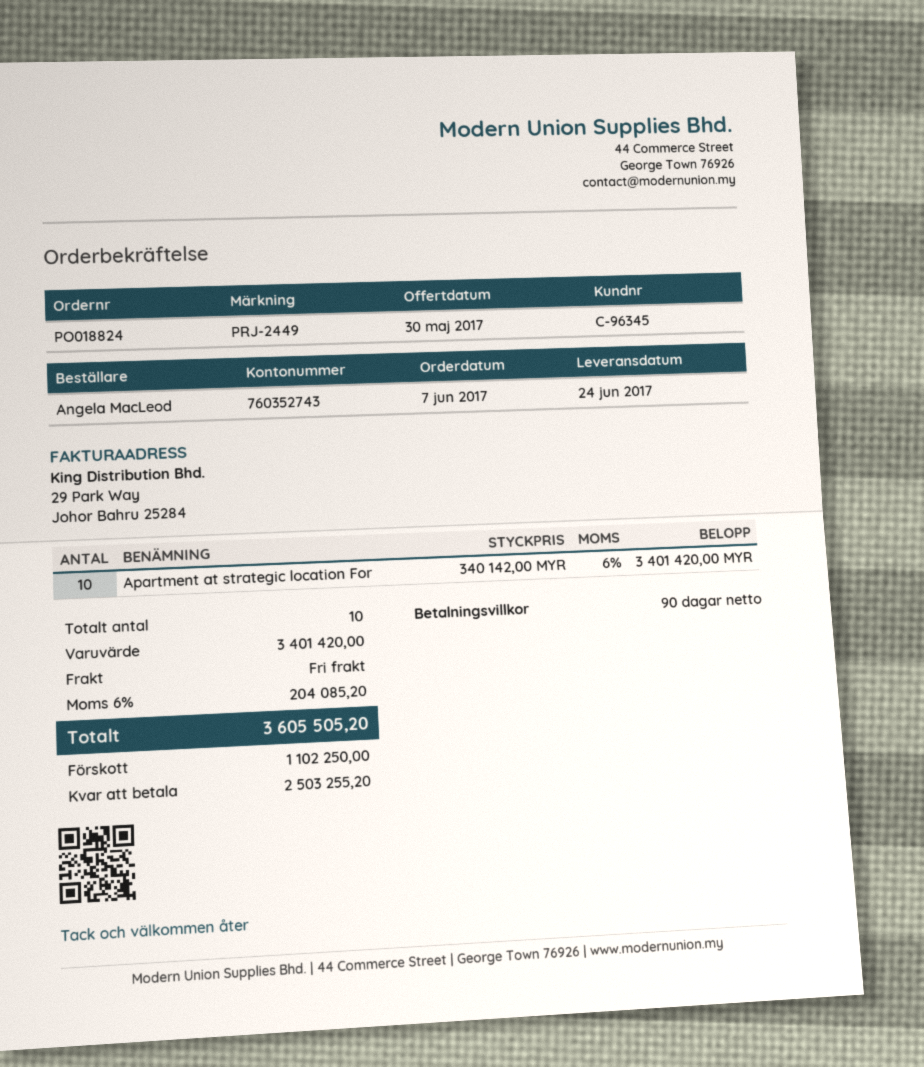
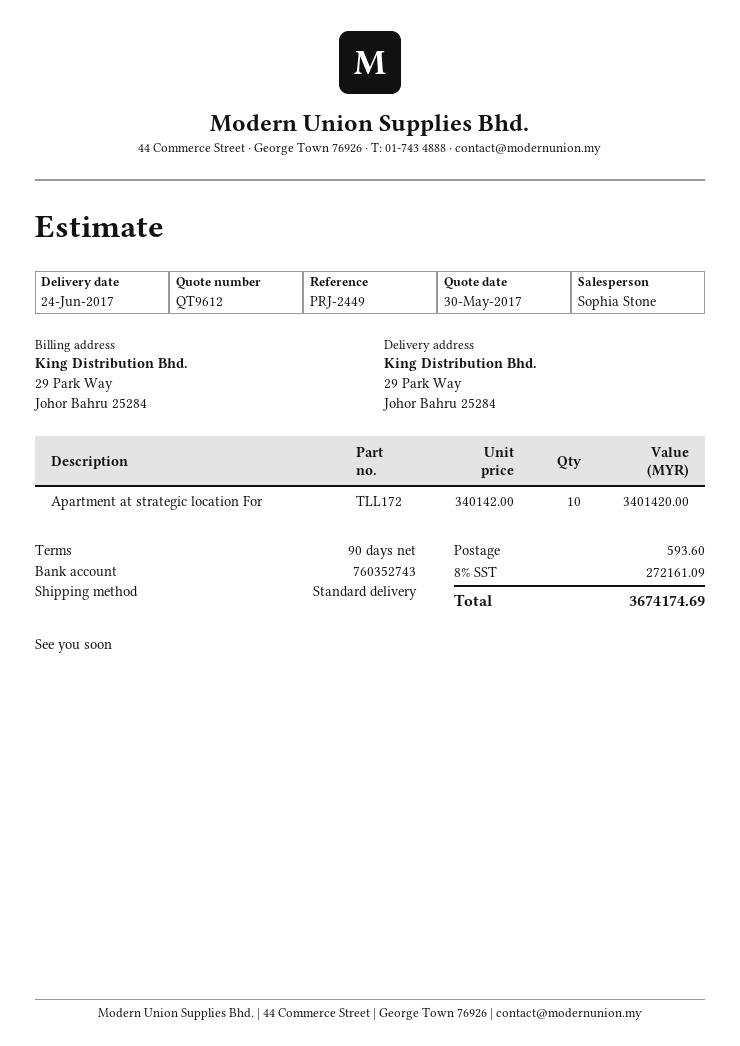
shipping: 0.00 -> 593.60
tax: 6% = 204085.20 -> 8% = 272161.09
total: 3605505.20 -> 3674174.69

